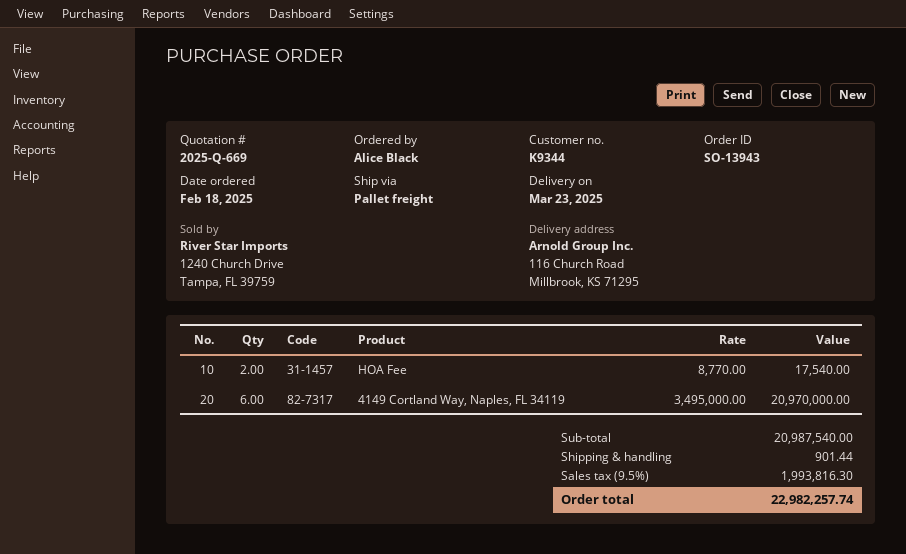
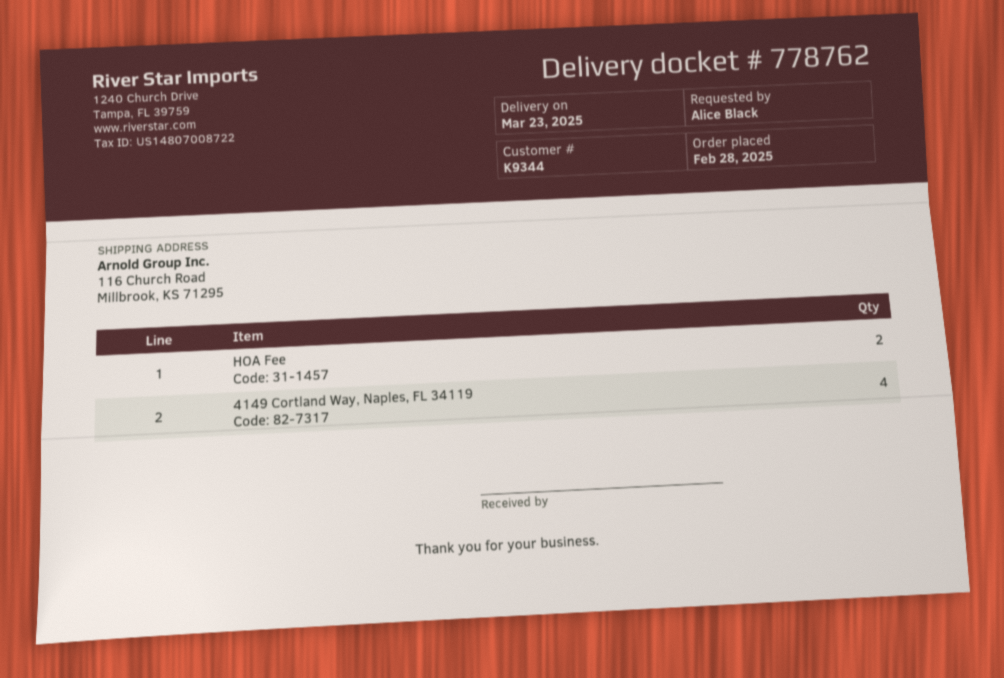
order date: 2025-02-18 -> 2025-02-28
4149 Cortland Way, Naples, FL 34119: 6 -> 4

